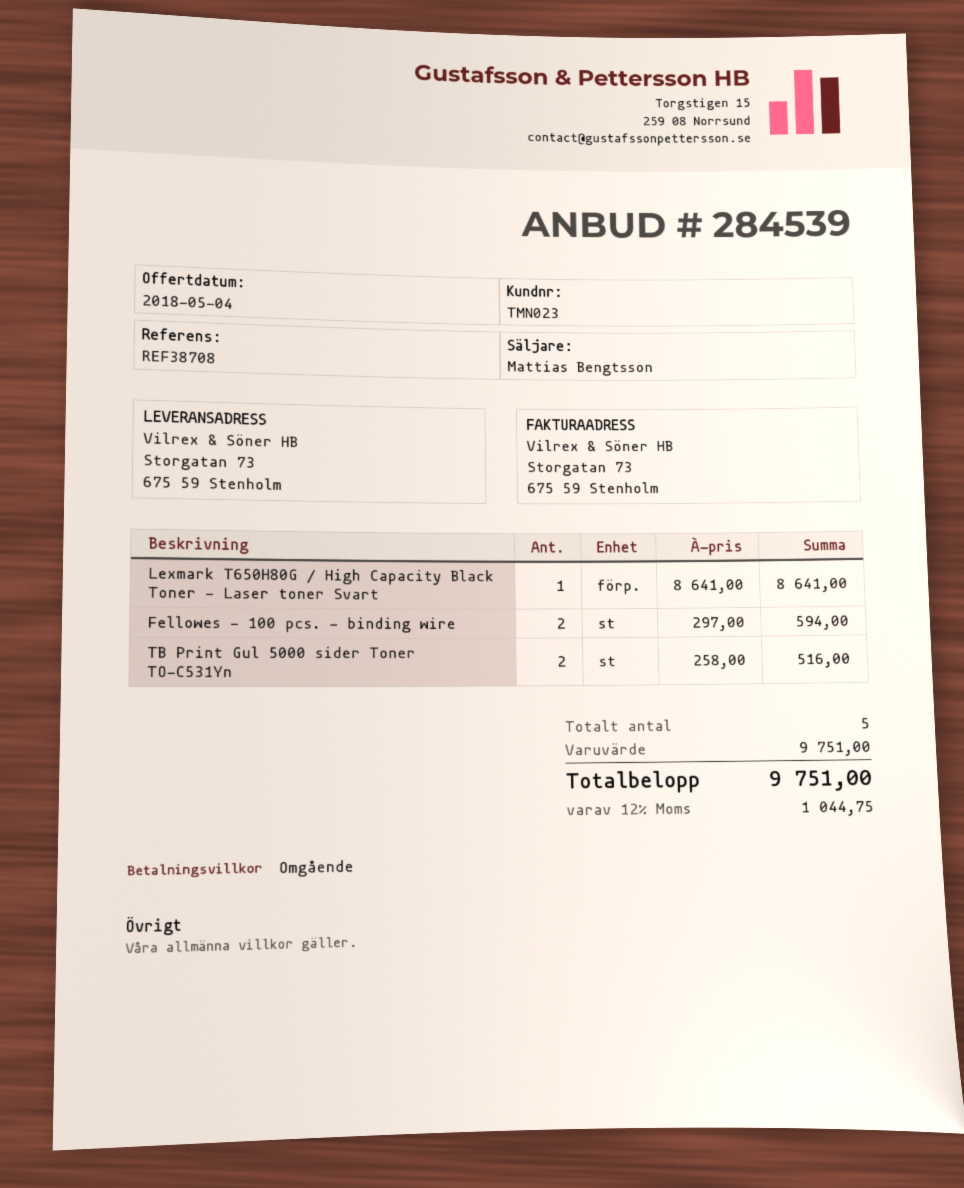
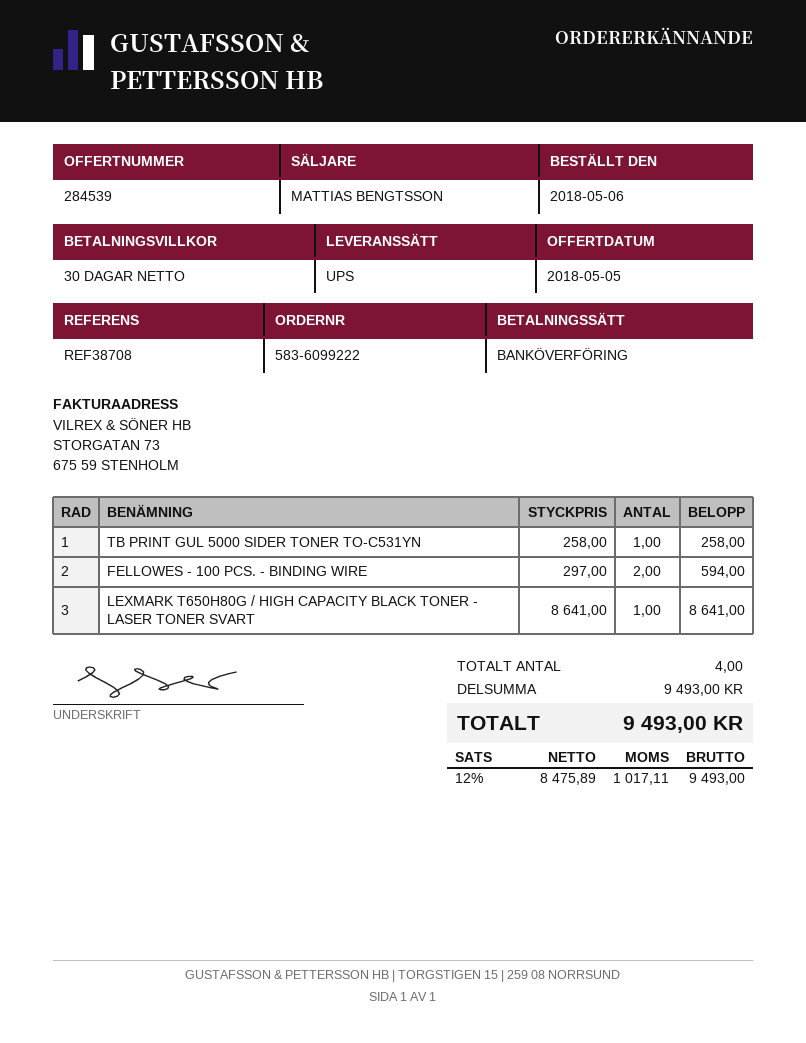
quote date: 2018-05-04 -> 2018-05-05
payment terms: on receipt -> 30 days
TB Print Gul 5000 sider Toner TO-C531Yn: 2 x 258.00 = 516.00 -> 1 x 258.00 = 258.00
total quantity: 5 -> 4
subtotal: 9751.00 -> 9493.00
tax: 12% = 1044.75 -> 12% = 1017.11
total: 9751.00 -> 9493.00

